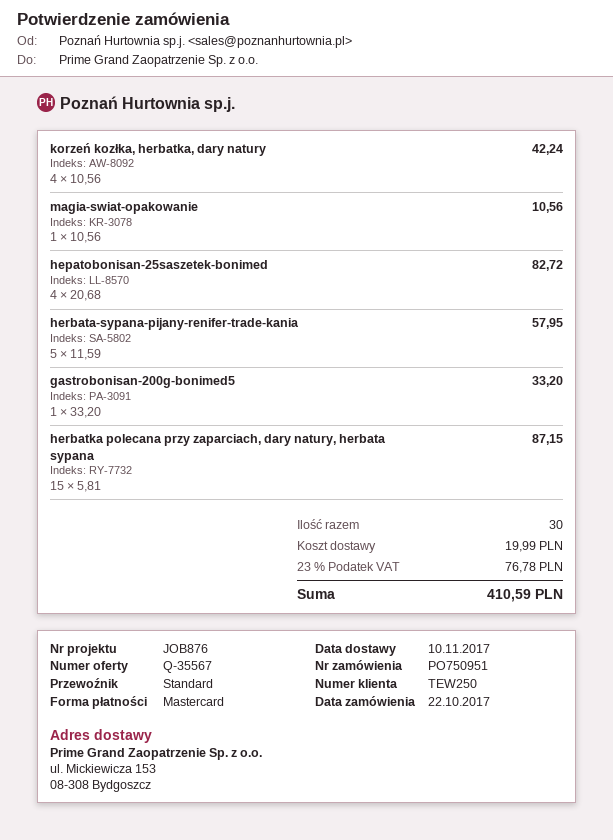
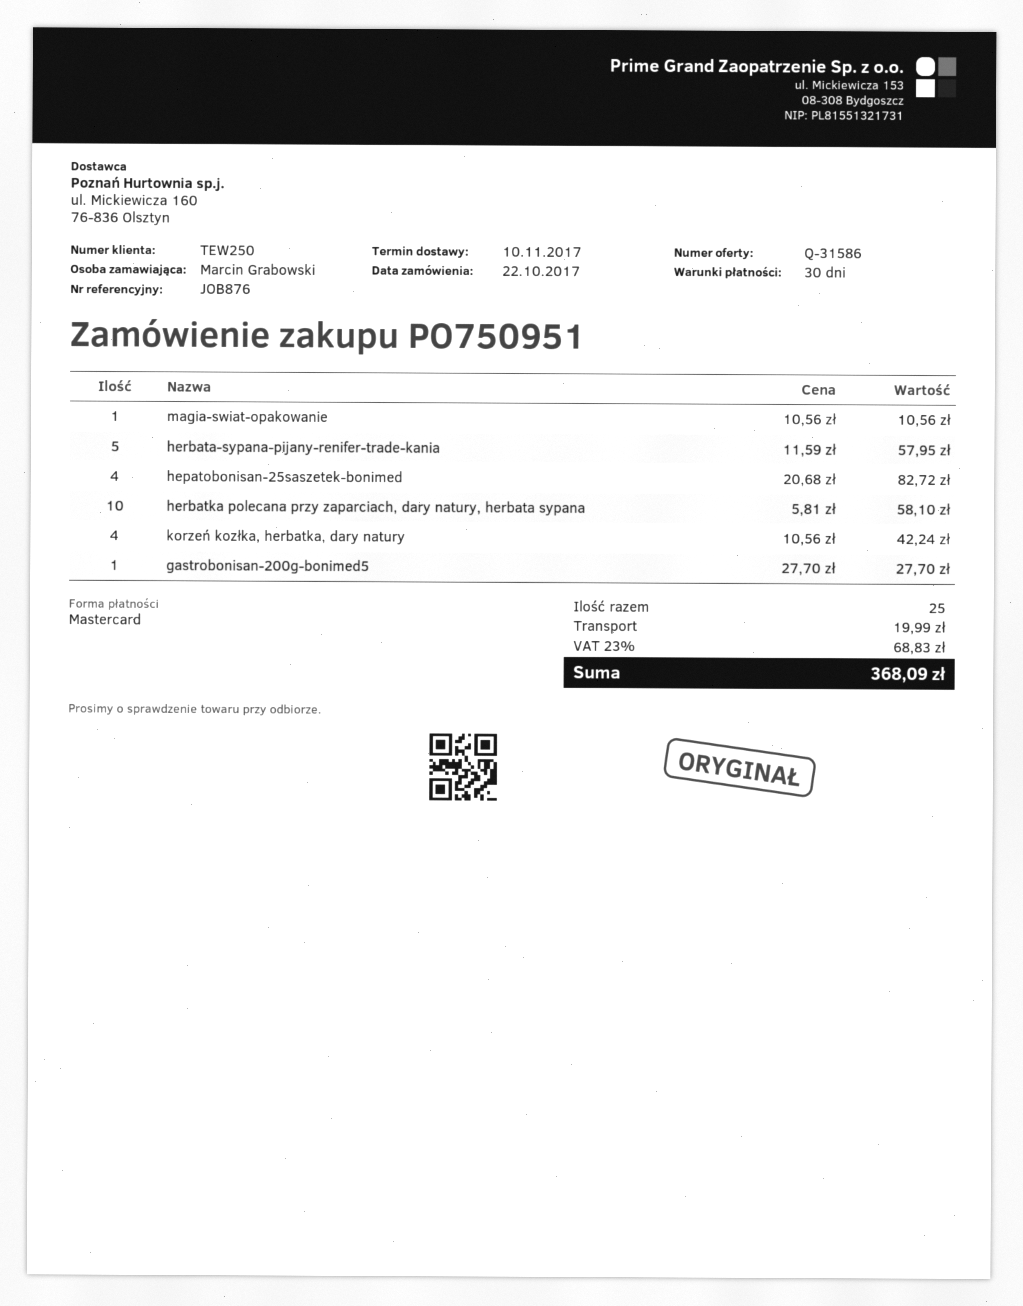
quote number: Q-35567 -> Q-31586
gastrobonisan-200g-bonimed5: 1 x 33.20 = 33.20 -> 1 x 27.70 = 27.70
herbatka polecana przy zaparciach, dary natury, herbata sypana: 15 x 5.81 = 87.15 -> 10 x 5.81 = 58.10
total quantity: 30 -> 25
tax: 23% = 76.78 -> 23% = 68.83
total: 410.59 -> 368.09

